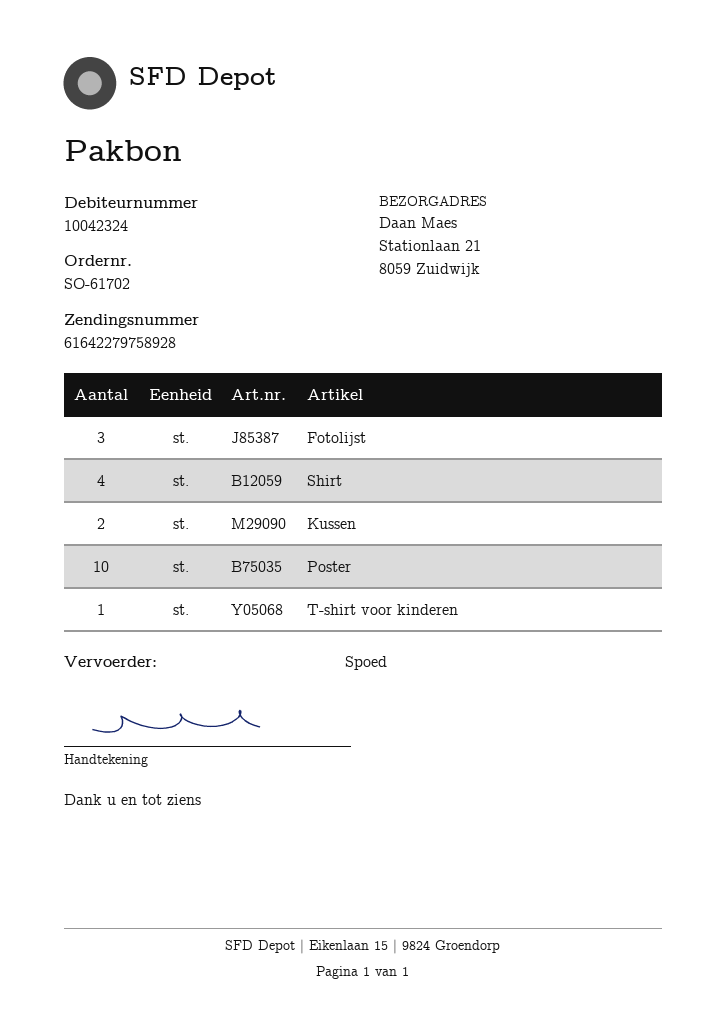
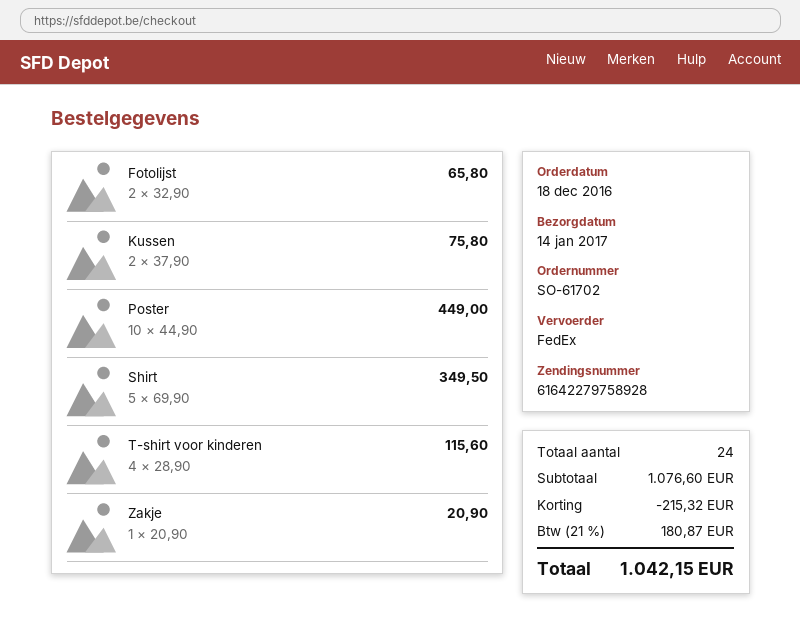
shipping method: express -> FedEx
Fotolijst: 3 -> 2
Shirt: 4 -> 5
T-shirt voor kinderen: 1 -> 4
Zakje: none -> 1

